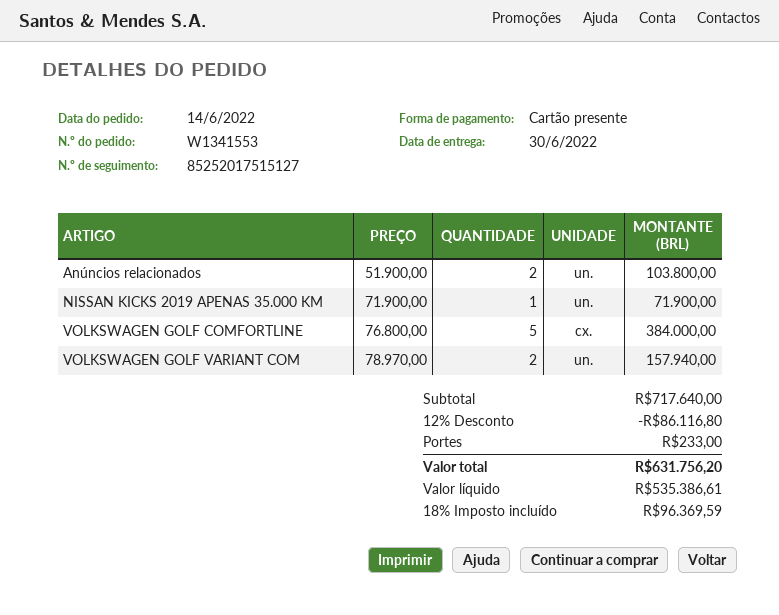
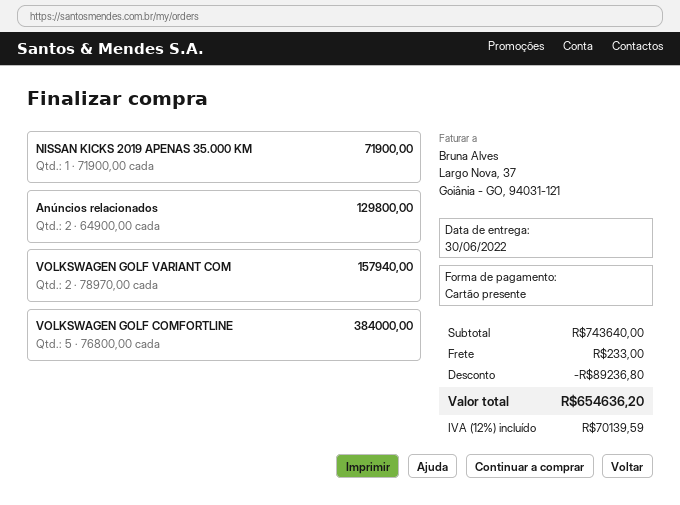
Anúncios relacionados: 2 x 51900.00 = 103800.00 -> 2 x 64900.00 = 129800.00
subtotal: 717640.00 -> 743640.00
discount: 86116.80 -> 89236.80
tax: 18% = 96369.59 -> 12% = 70139.59
total: 631756.20 -> 654636.20

